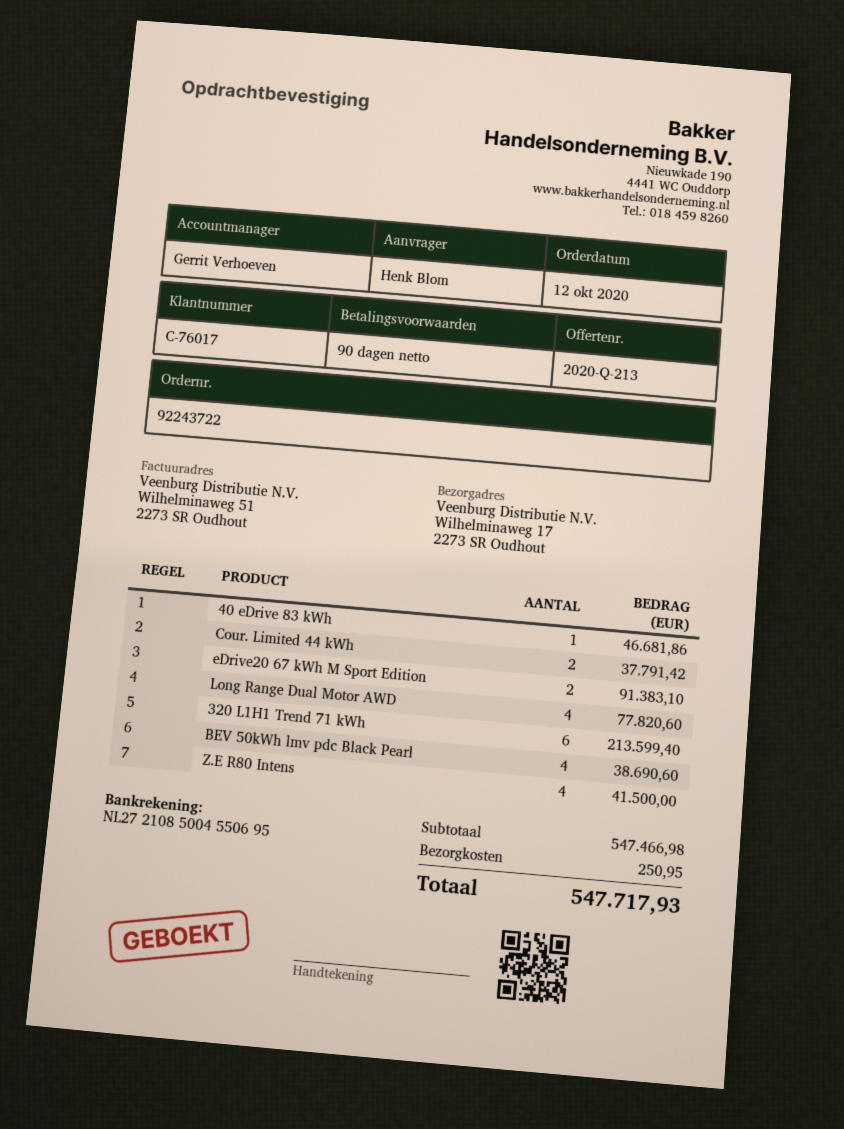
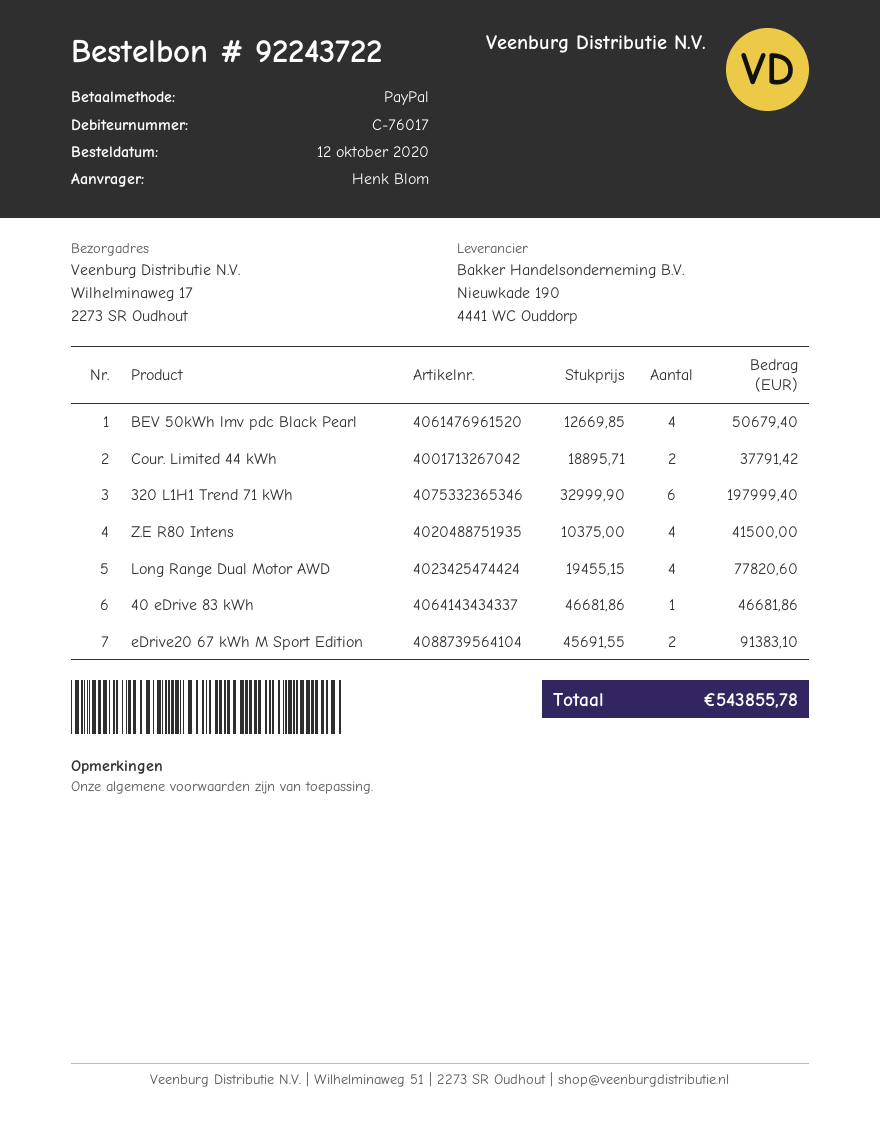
320 L1H1 Trend 71 kWh: 6 for 213599.40 -> 6 for 197999.40
BEV 50kWh lmv pdc Black Pearl: 4 for 38690.60 -> 4 for 50679.40
shipping: 250.95 -> none
total: 547717.93 -> 543855.78

